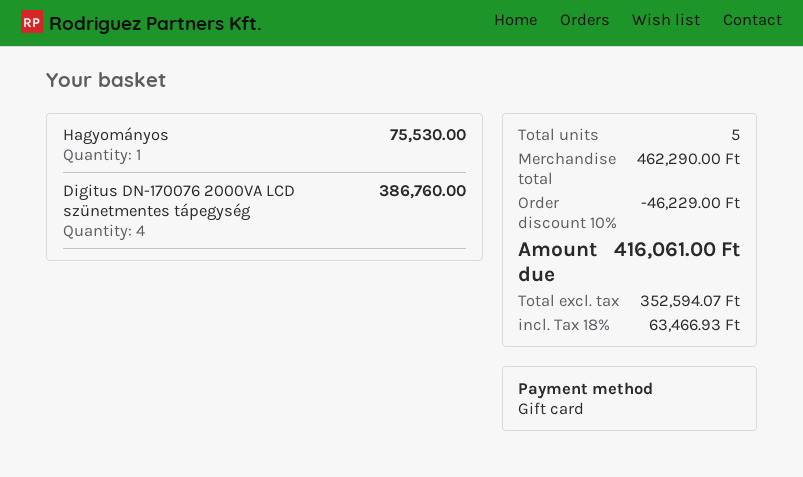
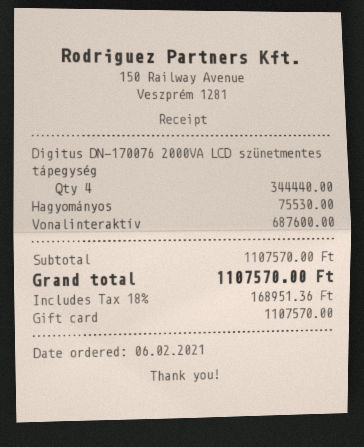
Digitus DN-170076 2000VA LCD szünetmentes tápegység: 4 for 386760.00 -> 4 for 344440.00
Vonalinteraktív: none -> 1 for 687600.00
subtotal: 462290.00 -> 1107570.00
discount: 10% = 46229.00 -> none
tax: 18% = 63466.93 -> 18% = 168951.36
total: 416061.00 -> 1107570.00

